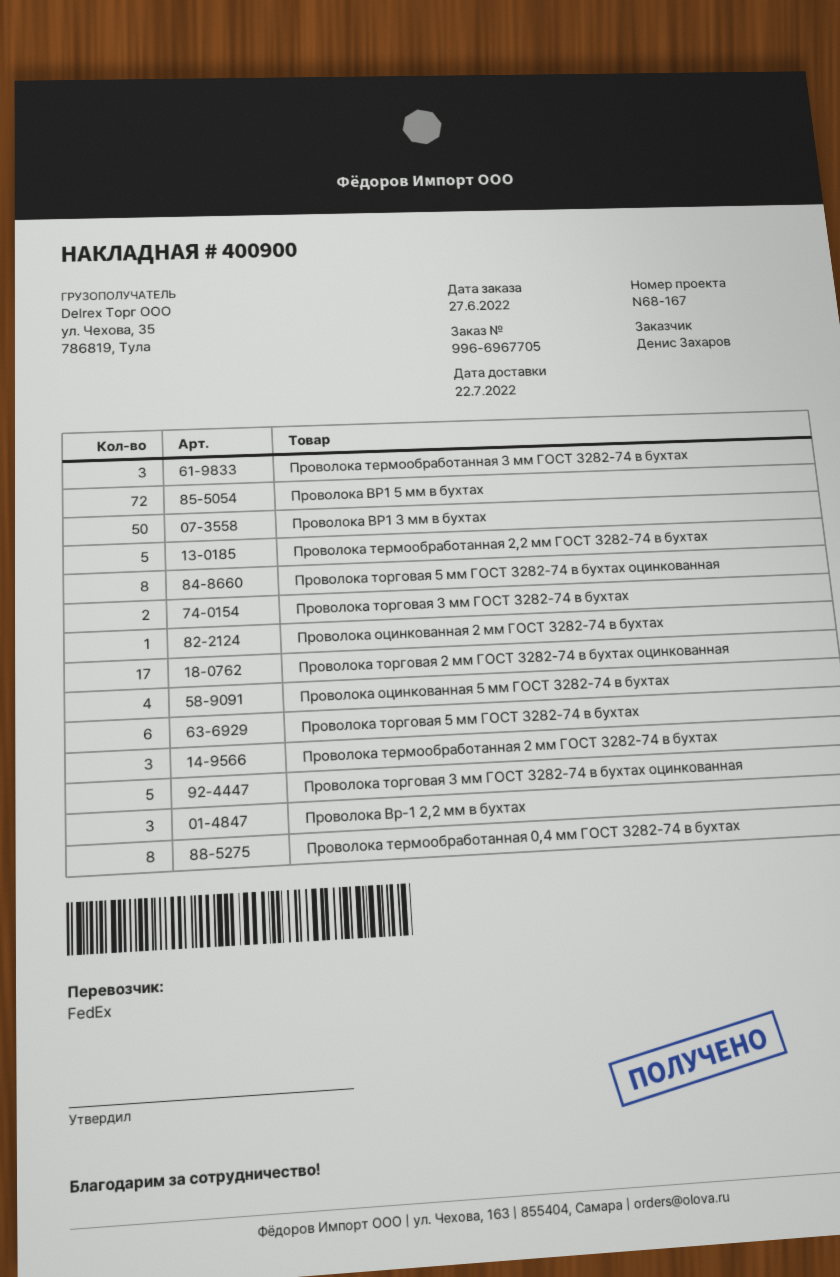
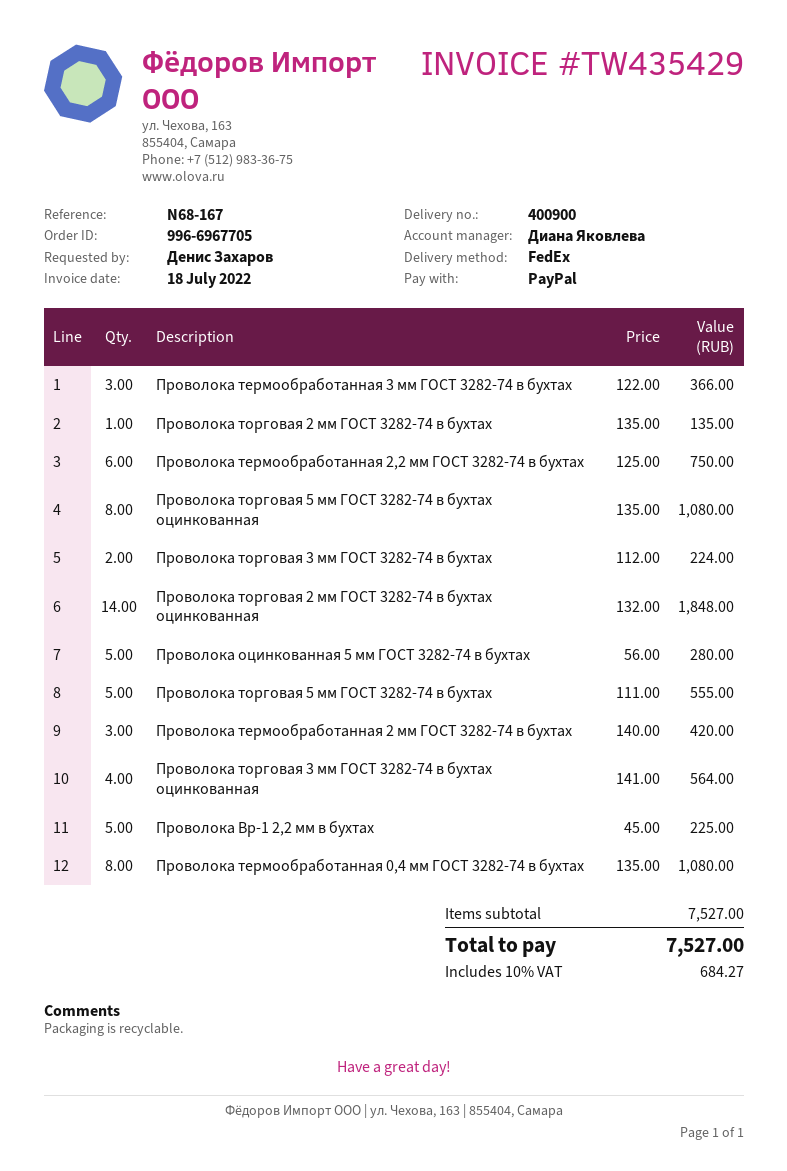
Проволока ВР1 5 мм в бухтах: 72 -> none
Проволока ВР1 3 мм в бухтах: 50 -> none
Проволока термообработанная 2,2 мм ГОСТ 3282-74 в бухтах: 5 -> 6
Проволока оцинкованная 2 мм ГОСТ 3282-74 в бухтах: 1 -> none
Проволока торговая 2 мм ГОСТ 3282-74 в бухтах оцинкованная: 17 -> 14
Проволока оцинкованная 5 мм ГОСТ 3282-74 в бухтах: 4 -> 5
Проволока торговая 5 мм ГОСТ 3282-74 в бухтах: 6 -> 5
Проволока торговая 3 мм ГОСТ 3282-74 в бухтах оцинкованная: 5 -> 4
Проволока Вр-1 2,2 мм в бухтах: 3 -> 5
Проволока торговая 2 мм ГОСТ 3282-74 в бухтах: none -> 1

